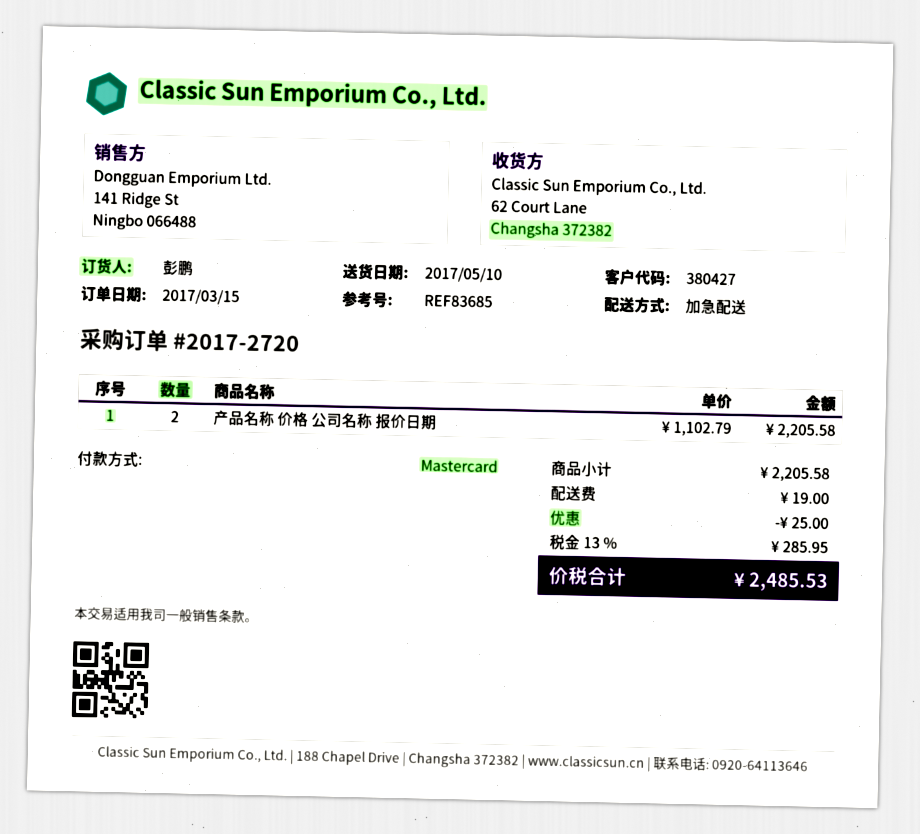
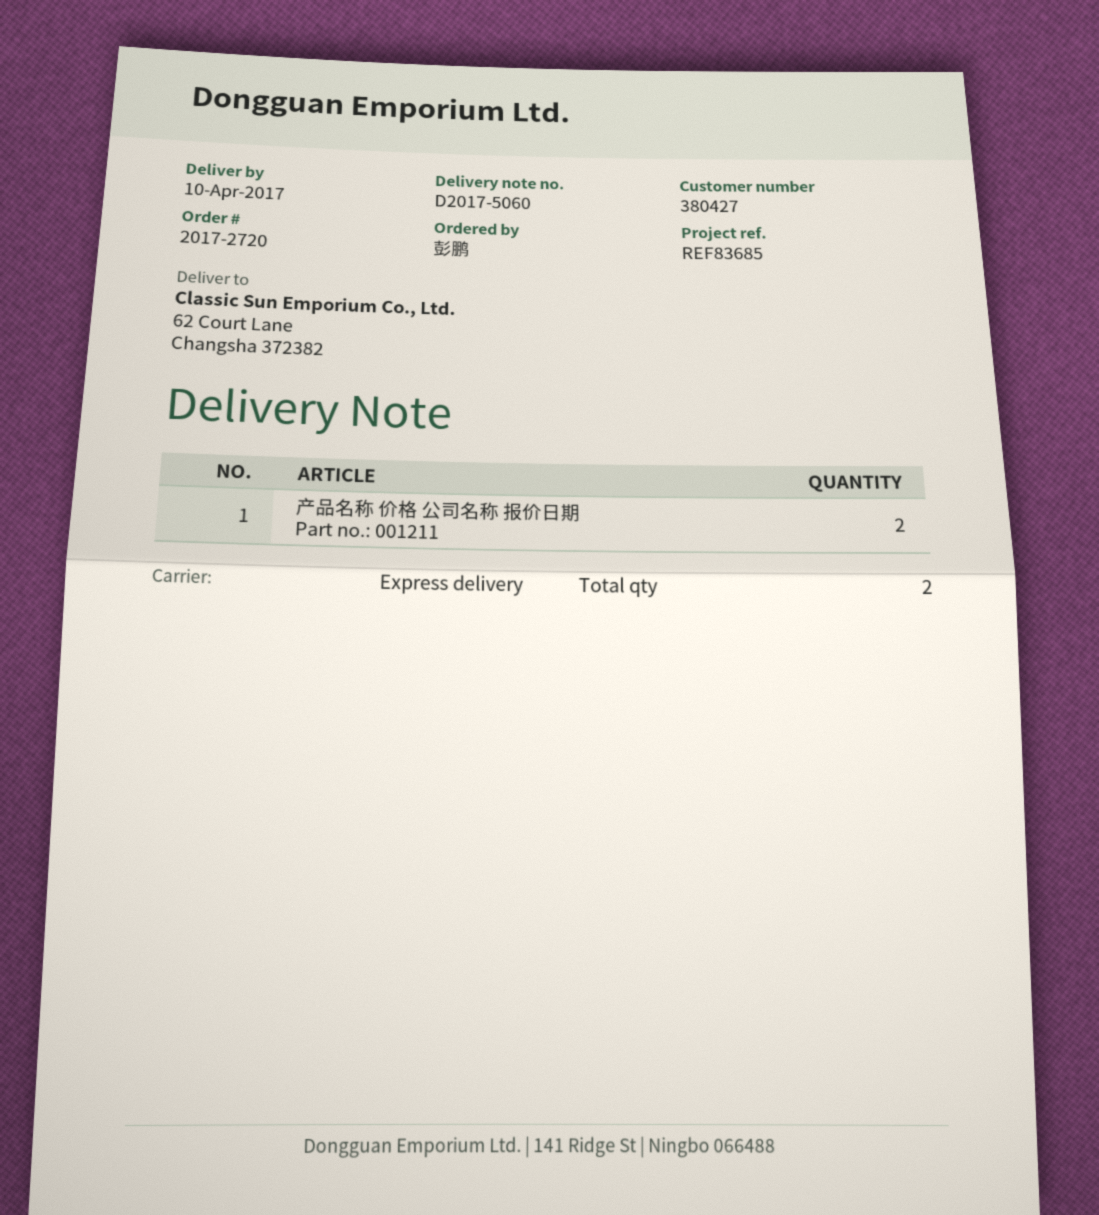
delivery date: 2017-05-10 -> 2017-04-10

